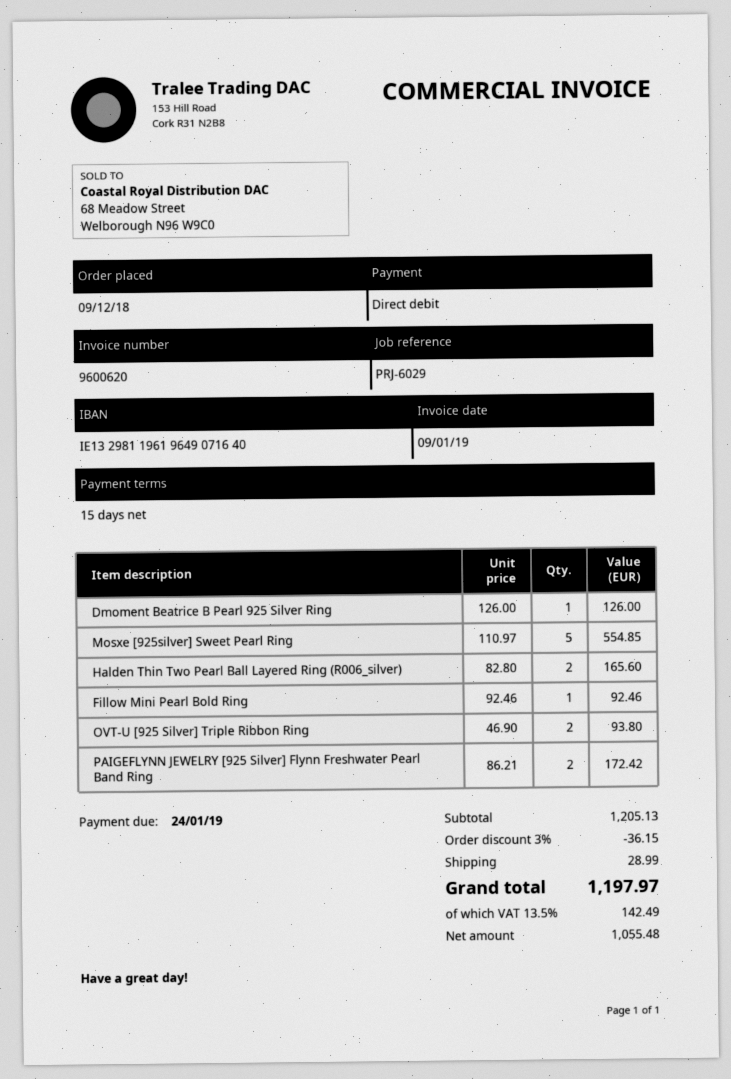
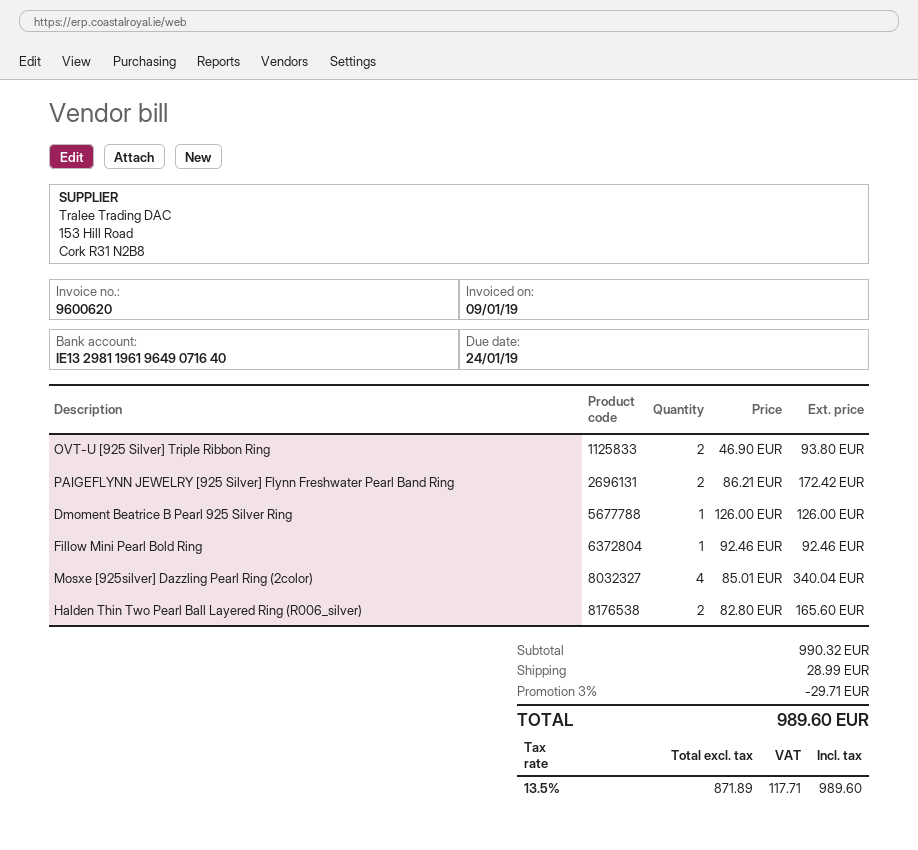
Mosxe [925silver] Sweet Pearl Ring: 5 x 110.97 = 554.85 -> none
Mosxe [925silver] Dazzling Pearl Ring (2color): none -> 4 x 85.01 = 340.04
subtotal: 1205.13 -> 990.32
discount: 3% = 36.15 -> 3% = 29.71
net: 1055.48 -> 871.89
tax: 13.5% = 142.49 -> 13.5% = 117.71
total: 1197.97 -> 989.60

